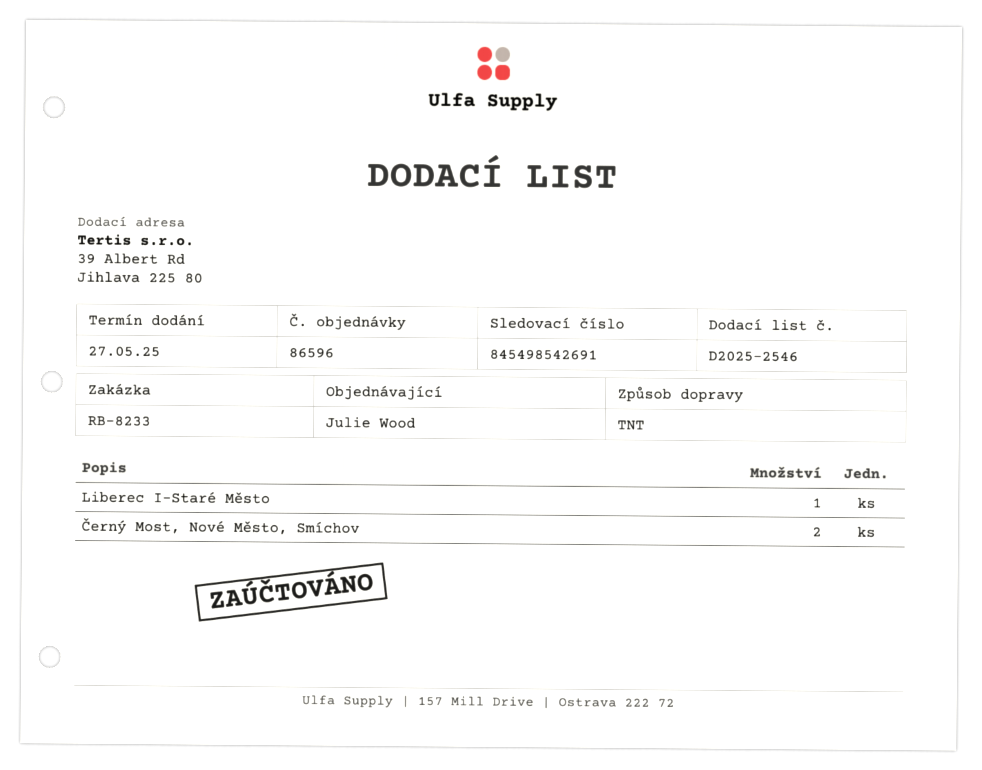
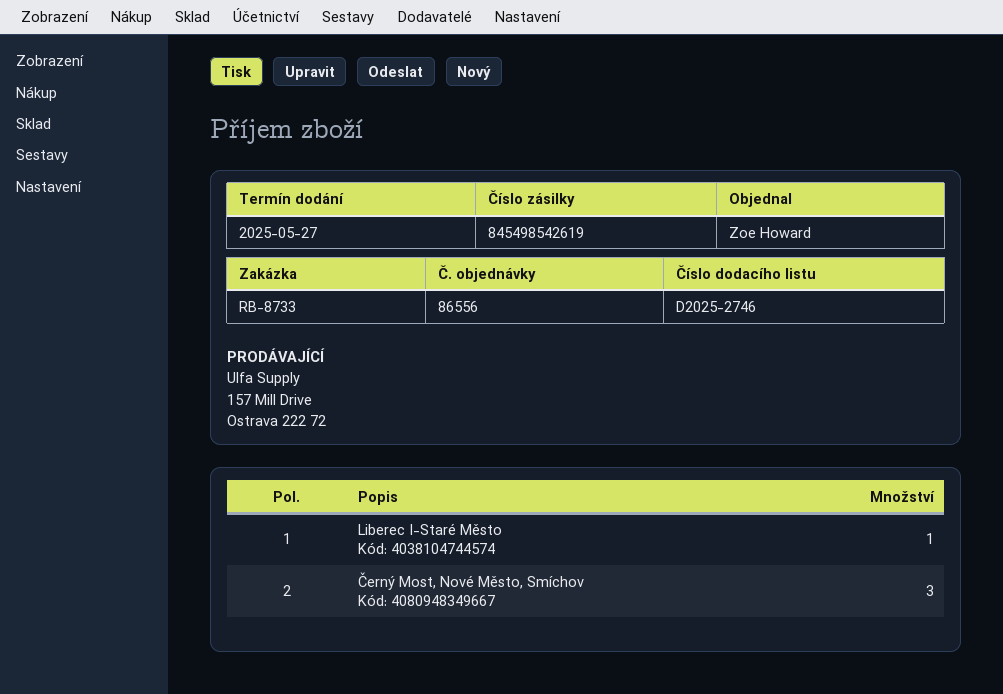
order number: 86596 -> 86556
delivery note number: D2025-2546 -> D2025-2746
reference: RB-8233 -> RB-8733
ordered by: Julie Wood -> Zoe Howard
tracking number: 845498542691 -> 845498542619
Černý Most, Nové Město, Smíchov: 2 -> 3

